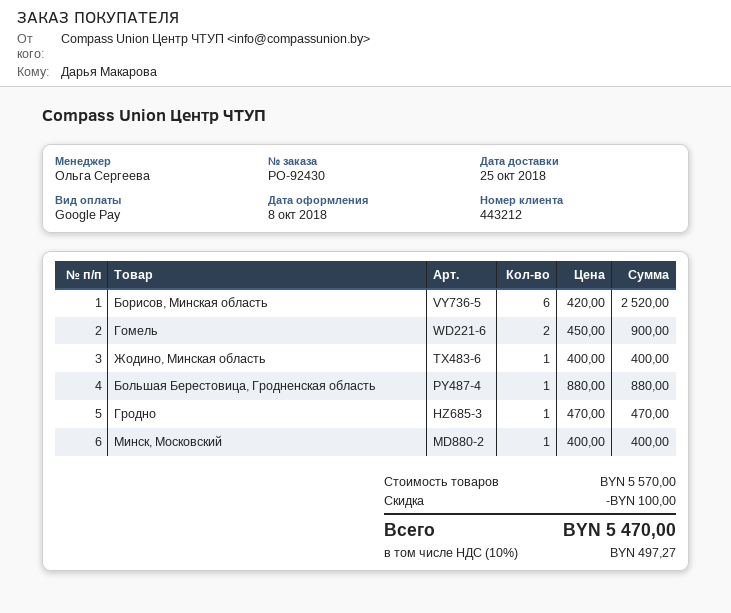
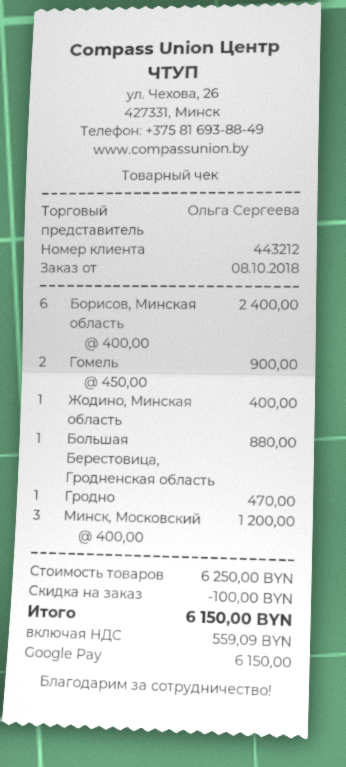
Борисов, Минская область: 6 x 420.00 = 2520.00 -> 6 x 400.00 = 2400.00
Минск, Московский: 1 x 400.00 = 400.00 -> 3 x 400.00 = 1200.00
subtotal: 5570.00 -> 6250.00
tax: 497.27 -> 559.09
total: 5470.00 -> 6150.00

